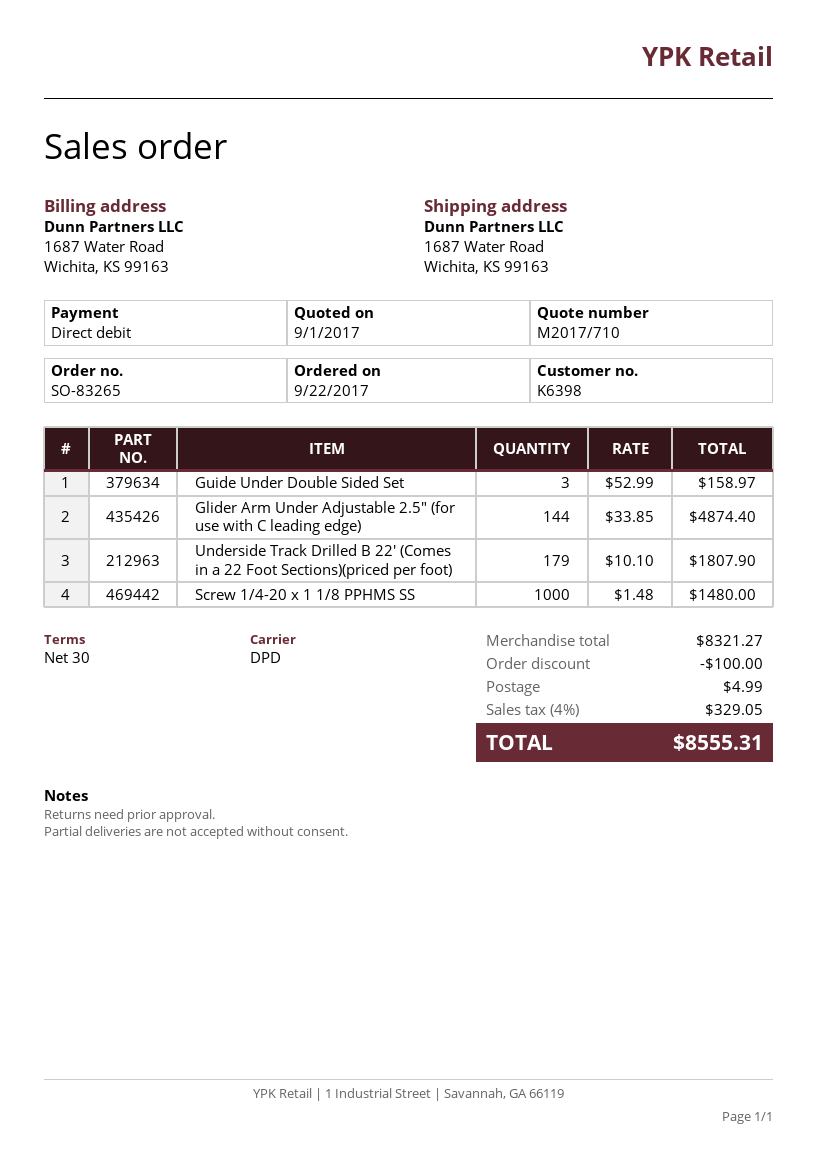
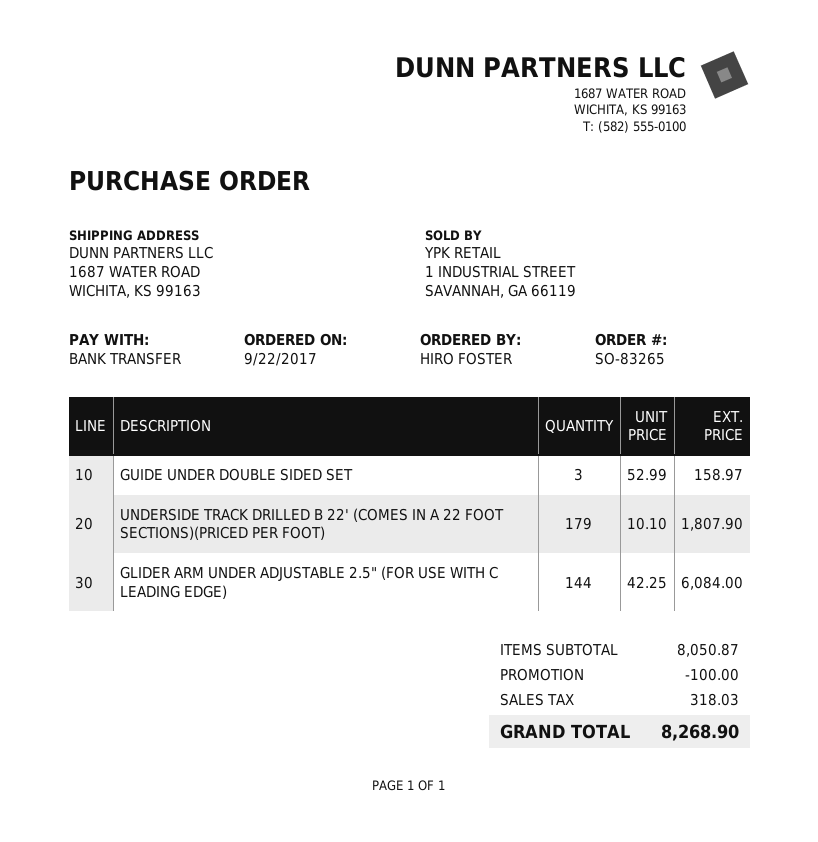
payment method: direct debit -> bank transfer
Glider Arm Under Adjustable 2.5" (for use with C leading edge): 144 x 33.85 = 4874.40 -> 144 x 42.25 = 6084.00
Screw 1/4-20 x 1 1/8 PPHMS SS: 1000 x 1.48 = 1480.00 -> none
subtotal: 8321.27 -> 8050.87
shipping: 4.99 -> none
tax: 329.05 -> 318.03
total: 8555.31 -> 8268.90

